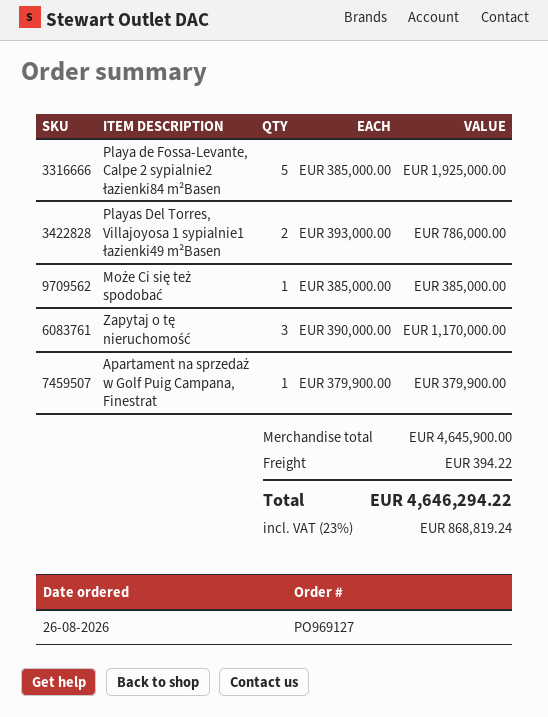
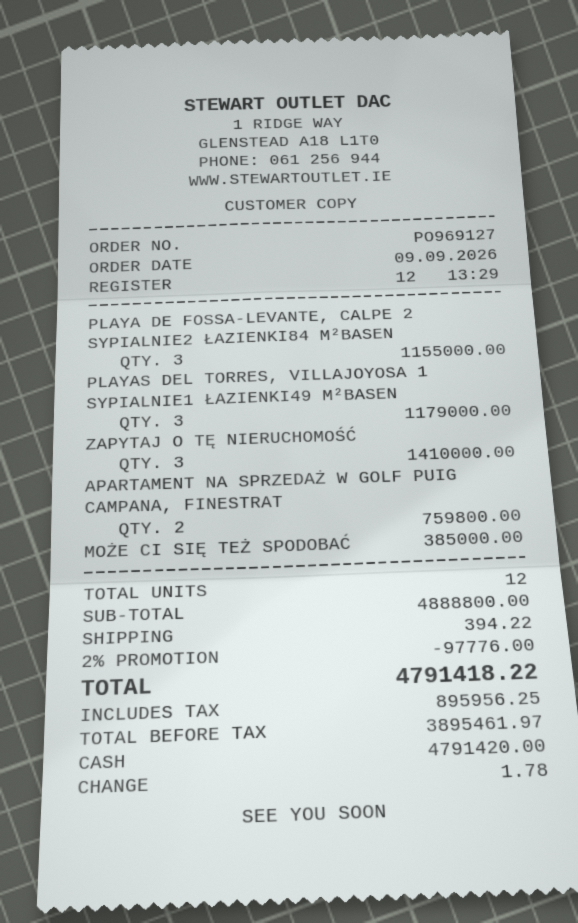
order date: 2026-08-26 -> 2026-09-09
Playa de Fossa-Levante, Calpe 2 sypialnie2 łazienki84 m²Basen: 5 for 1925000.00 -> 3 for 1155000.00
Playas Del Torres, Villajoyosa 1 sypialnie1 łazienki49 m²Basen: 2 for 786000.00 -> 3 for 1179000.00
Zapytaj o tę nieruchomość: 3 for 1170000.00 -> 3 for 1410000.00
Apartament na sprzedaż w Golf Puig Campana, Finestrat: 1 for 379900.00 -> 2 for 759800.00
subtotal: 4645900.00 -> 4888800.00
discount: none -> 2% = 97776.00
tax: 868819.24 -> 895956.25
total: 4646294.22 -> 4791418.22

